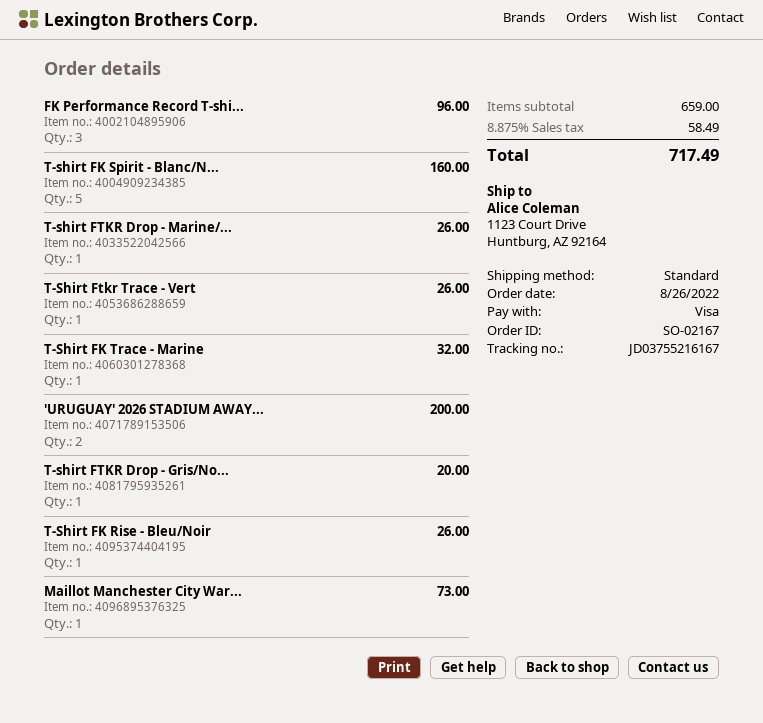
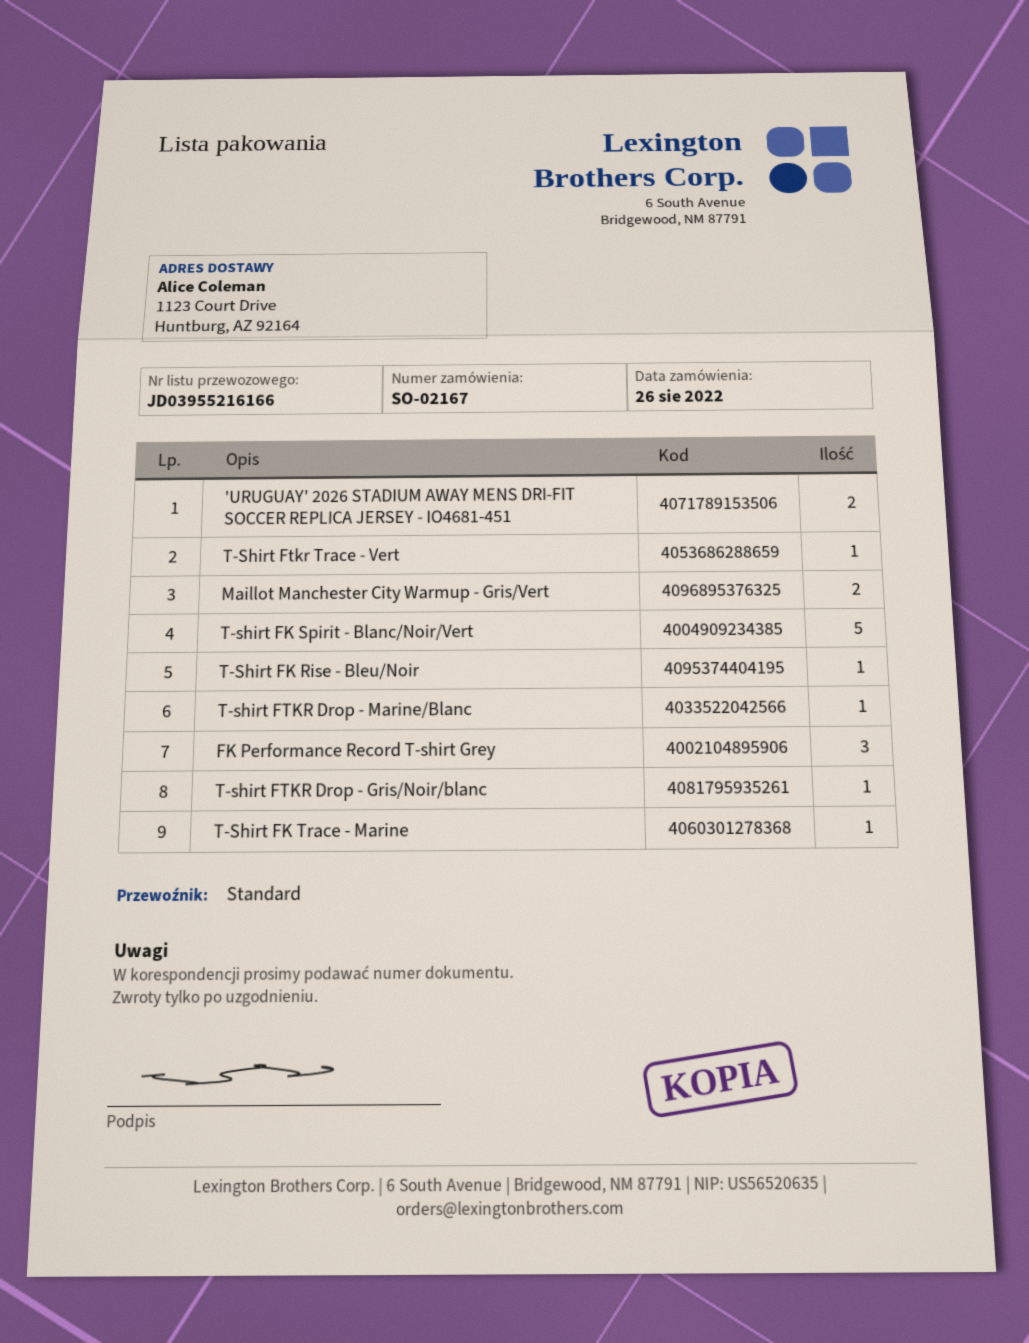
tracking number: JD03755216167 -> JD03955216166
Maillot Manchester City War...: 1 -> 2

